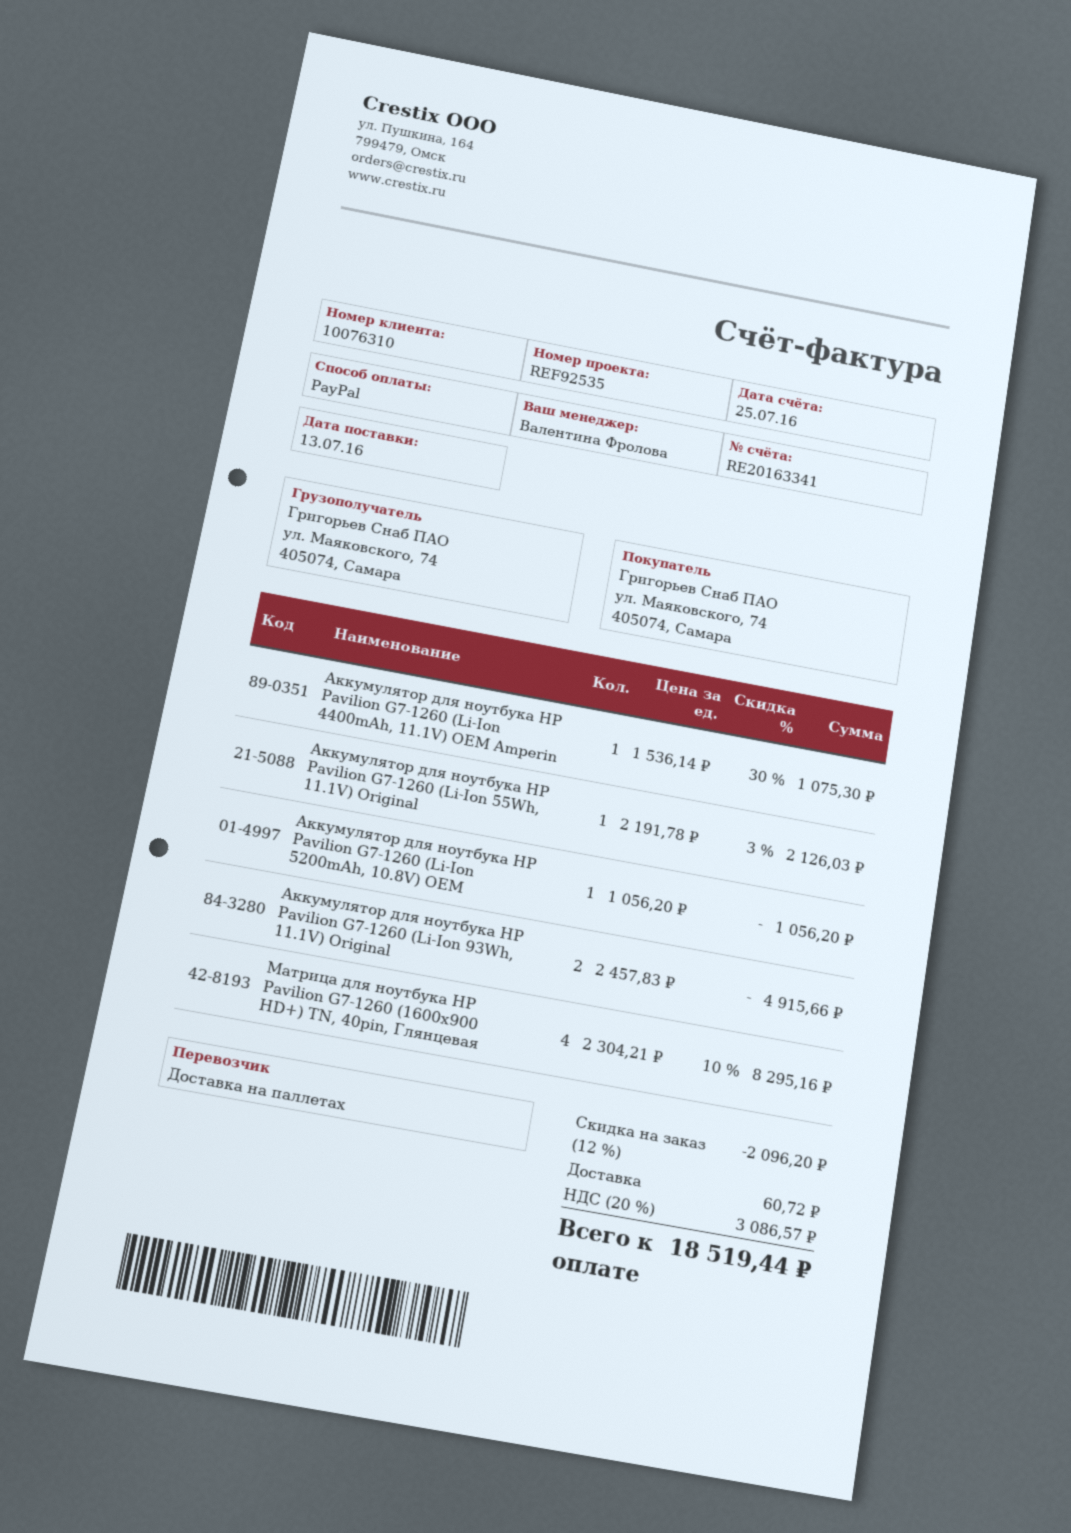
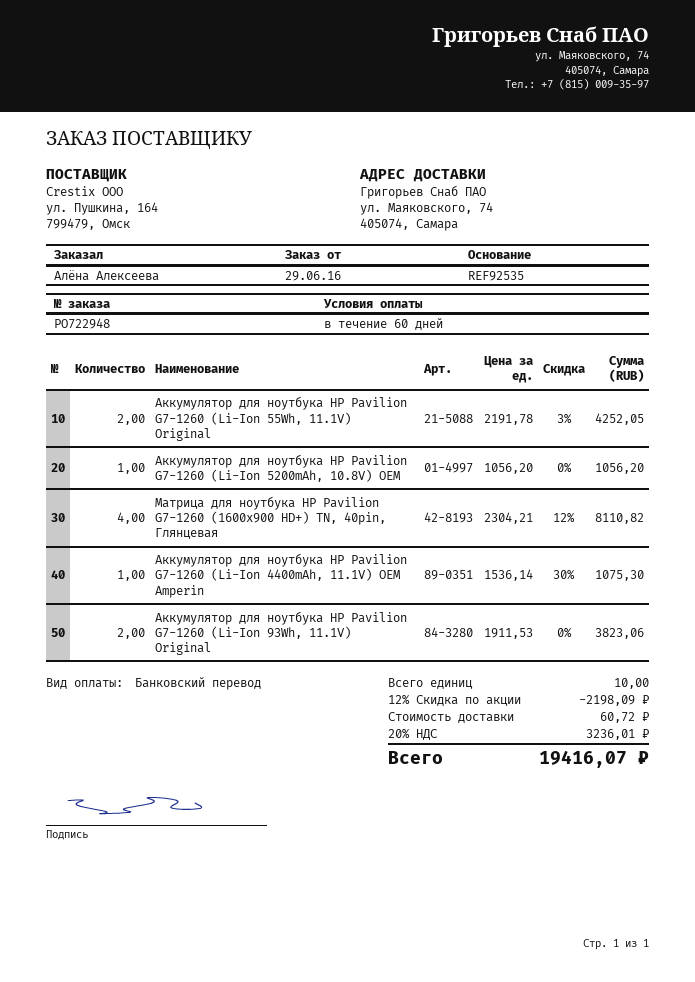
payment method: PayPal -> bank transfer
Аккумулятор для ноутбука HP Pavilion G7-1260 (Li-Ion 55Wh, 11.1V) Original: 1 x 2191.78 - 3% = 2126.03 -> 2 x 2191.78 - 3% = 4252.05
Аккумулятор для ноутбука HP Pavilion G7-1260 (Li-Ion 93Wh, 11.1V) Original: 2 x 2457.83 = 4915.66 -> 2 x 1911.53 = 3823.06
Матрица для ноутбука HP Pavilion G7-1260 (1600x900 HD+) TN, 40pin, Глянцевая: 4 x 2304.21 - 10% = 8295.16 -> 4 x 2304.21 - 12% = 8110.82
discount: 12% = 2096.20 -> 12% = 2198.09
tax: 20% = 3086.57 -> 20% = 3236.01
total: 18519.44 -> 19416.07

